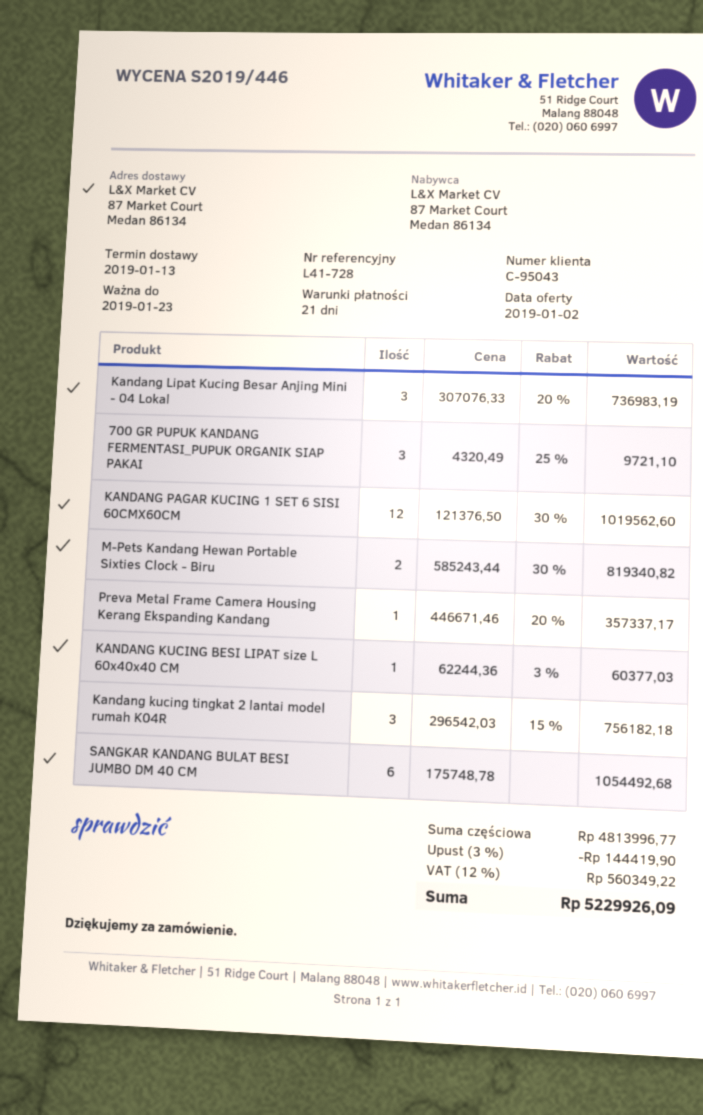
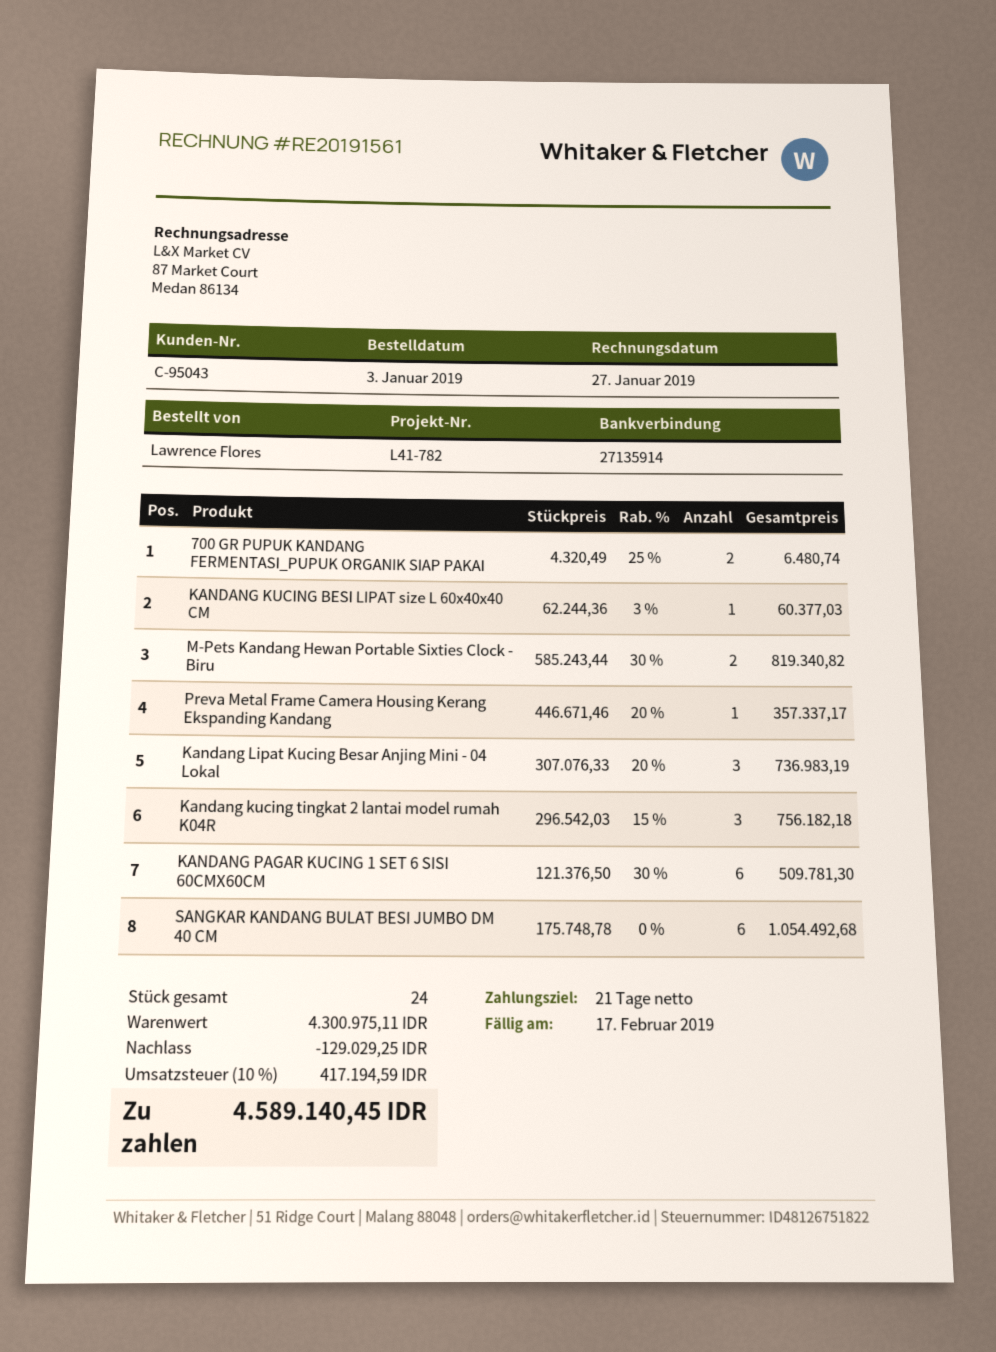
reference: L41-728 -> L41-782
700 GR PUPUK KANDANG FERMENTASI_PUPUK ORGANIK SIAP PAKAI: 3 x 4320.49 - 25% = 9721.10 -> 2 x 4320.49 - 25% = 6480.74
KANDANG PAGAR KUCING 1 SET 6 SISI 60CMX60CM: 12 x 121376.50 - 30% = 1019562.60 -> 6 x 121376.50 - 30% = 509781.30
subtotal: 4813996.77 -> 4300975.11
discount: 144419.90 -> 129029.25
tax: 12% = 560349.22 -> 10% = 417194.59
total: 5229926.09 -> 4589140.45

